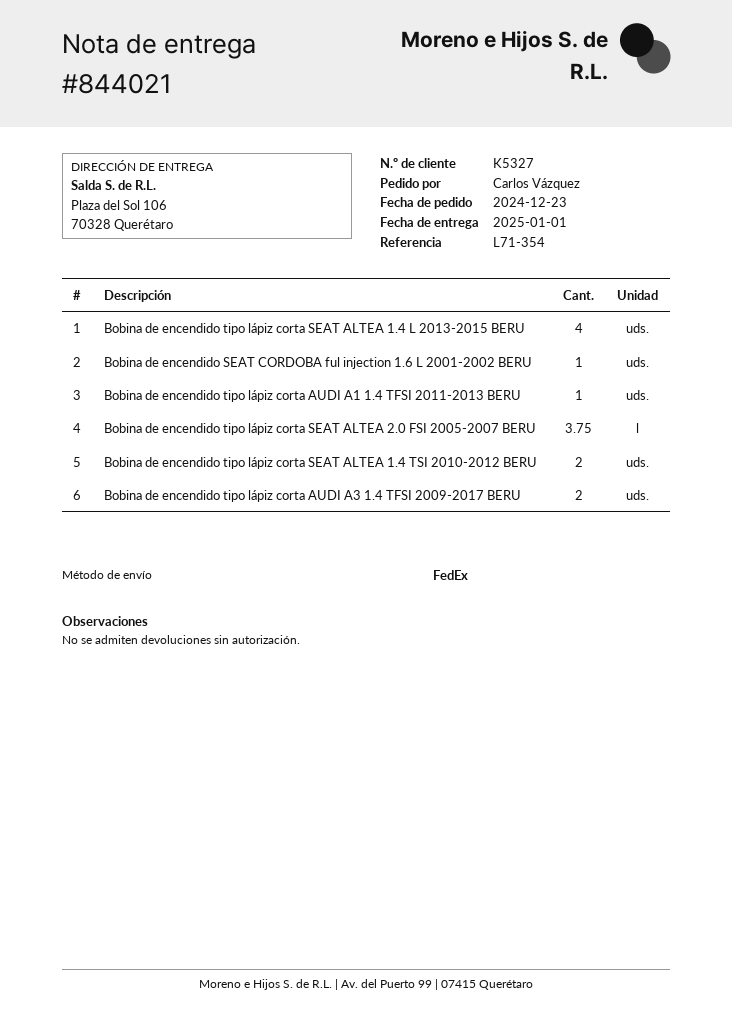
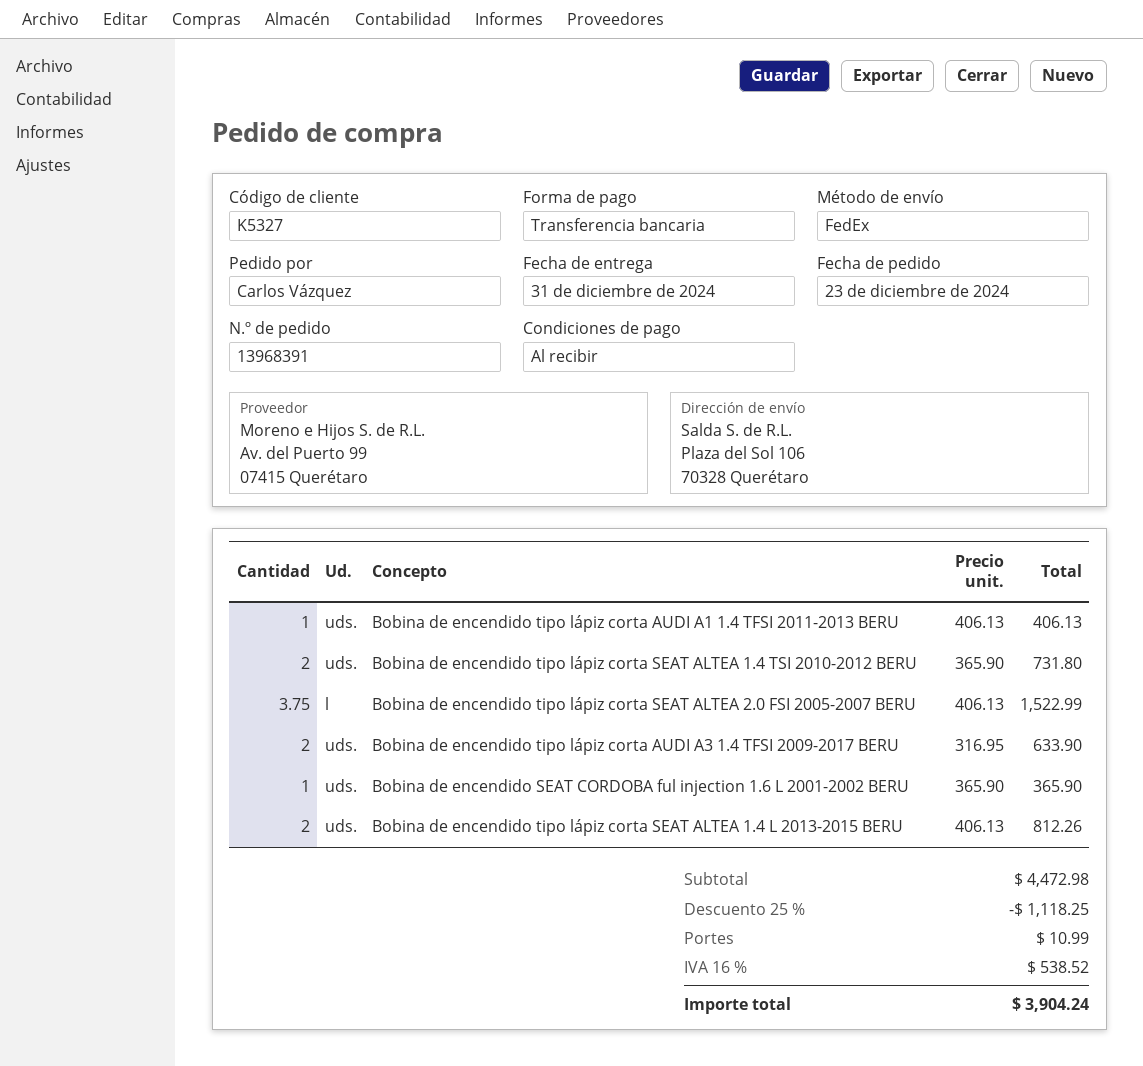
delivery date: 2025-01-01 -> 2024-12-31
Bobina de encendido tipo lápiz corta SEAT ALTEA 1.4 L 2013-2015 BERU: 4 -> 2

